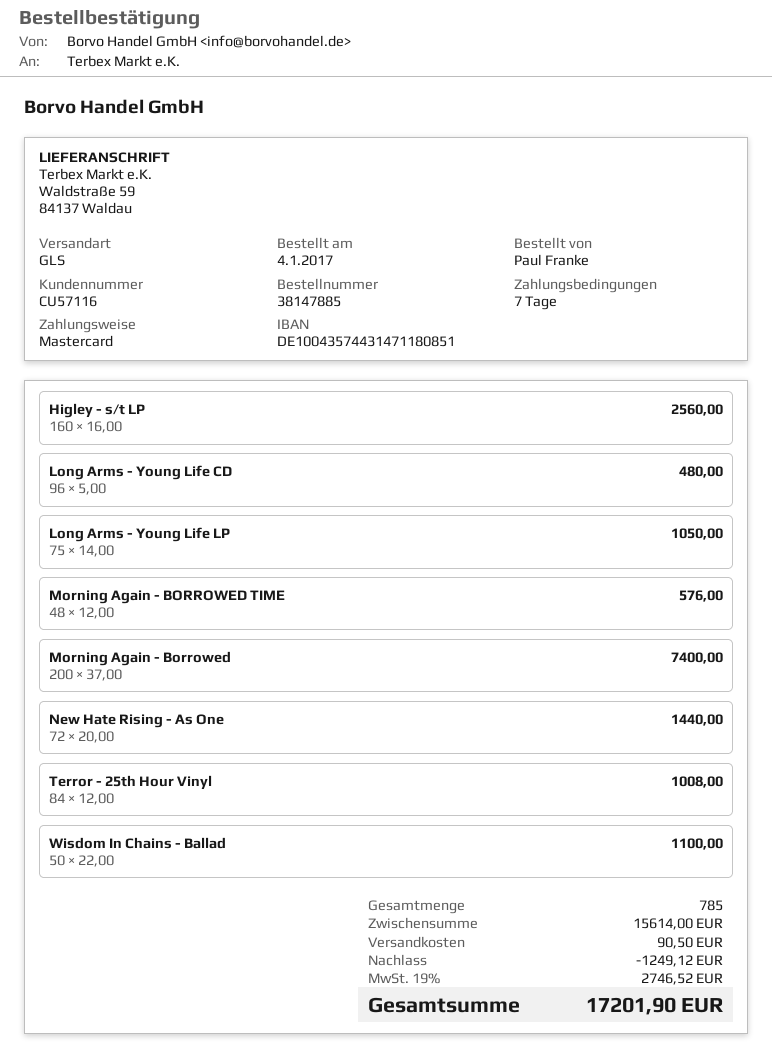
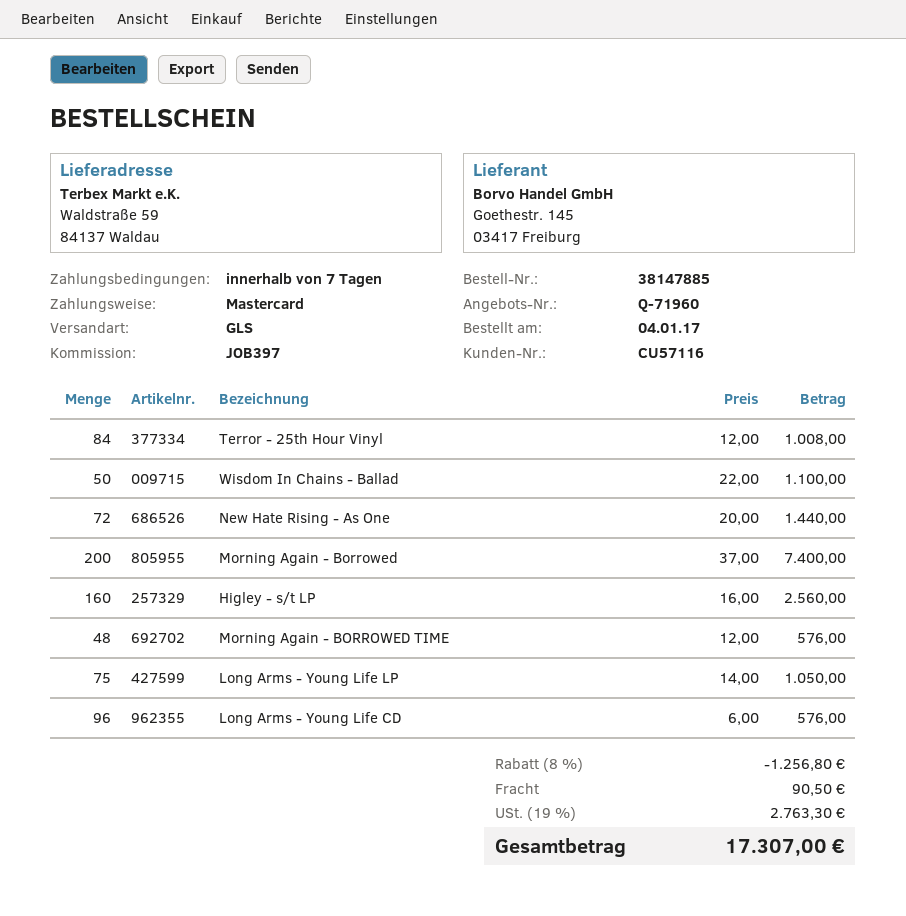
Long Arms - Young Life CD: 96 x 5.00 = 480.00 -> 96 x 6.00 = 576.00
discount: 1249.12 -> 1256.80
tax: 19% = 2746.52 -> 19% = 2763.30
total: 17201.90 -> 17307.00

